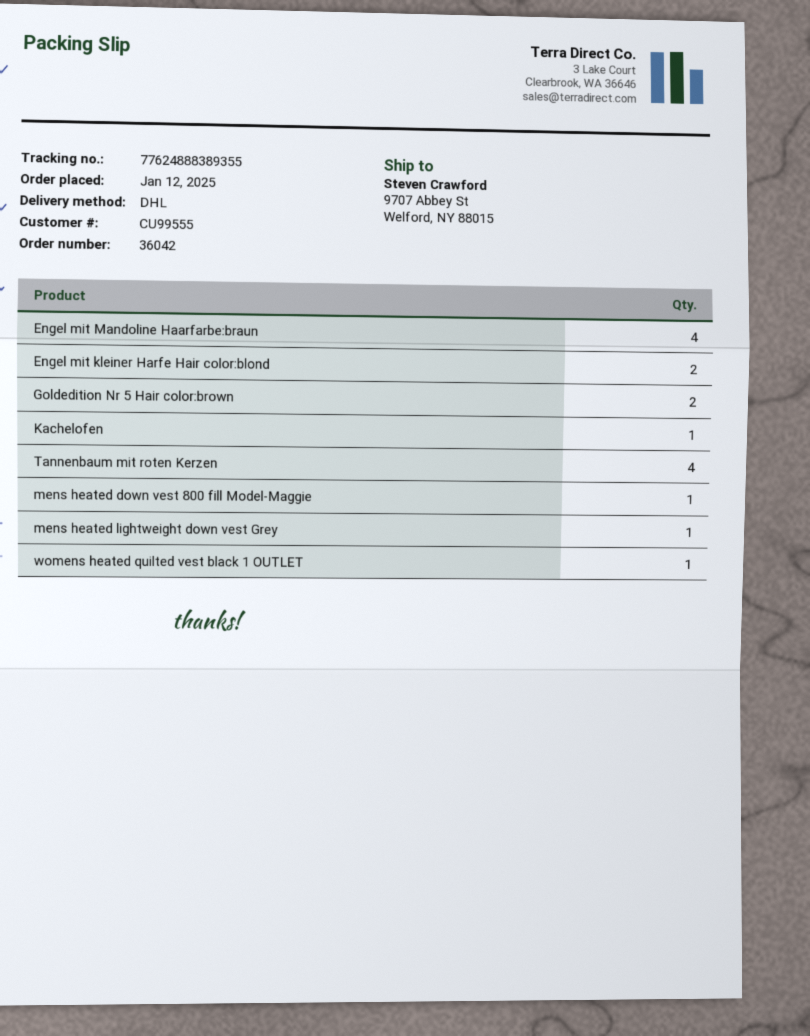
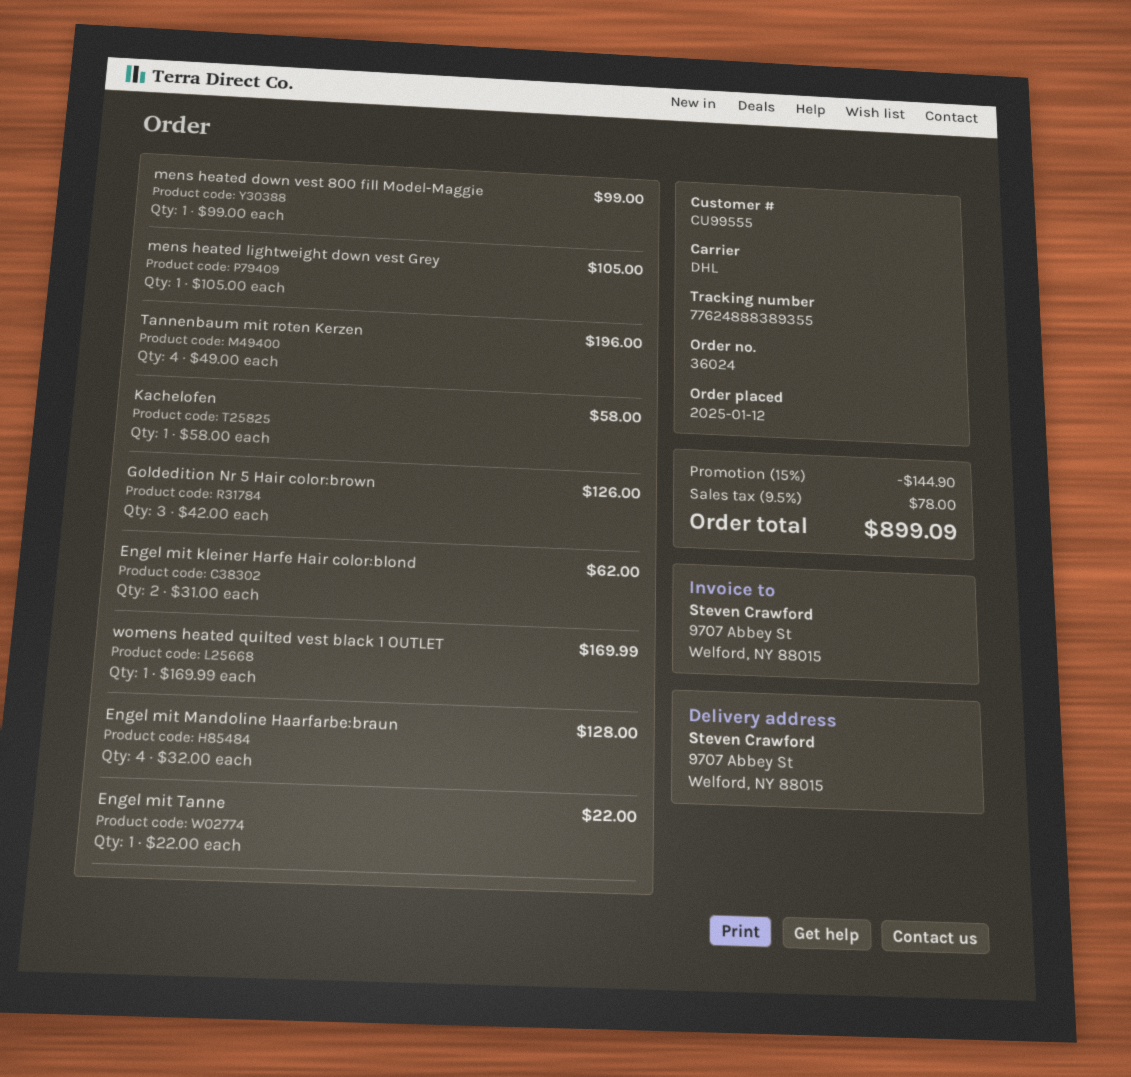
order number: 36042 -> 36024
Goldedition Nr 5 Hair color:brown: 2 -> 3
Engel mit Tanne: none -> 1

